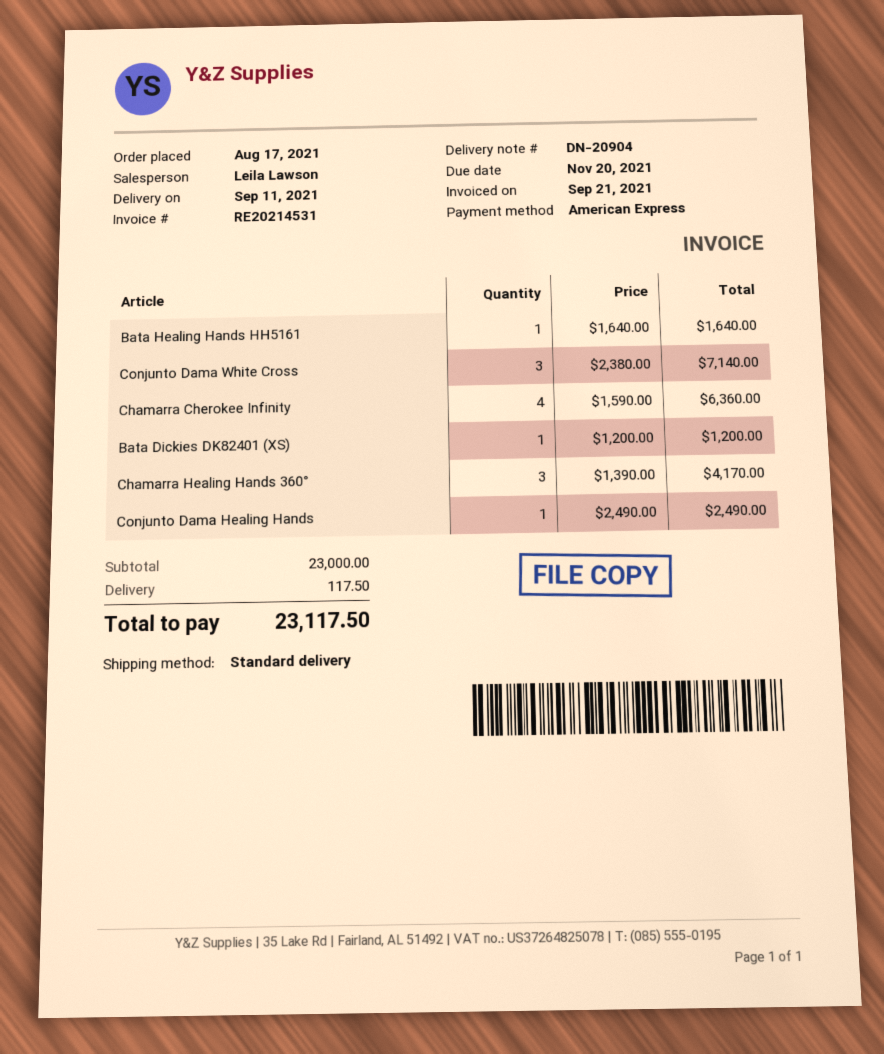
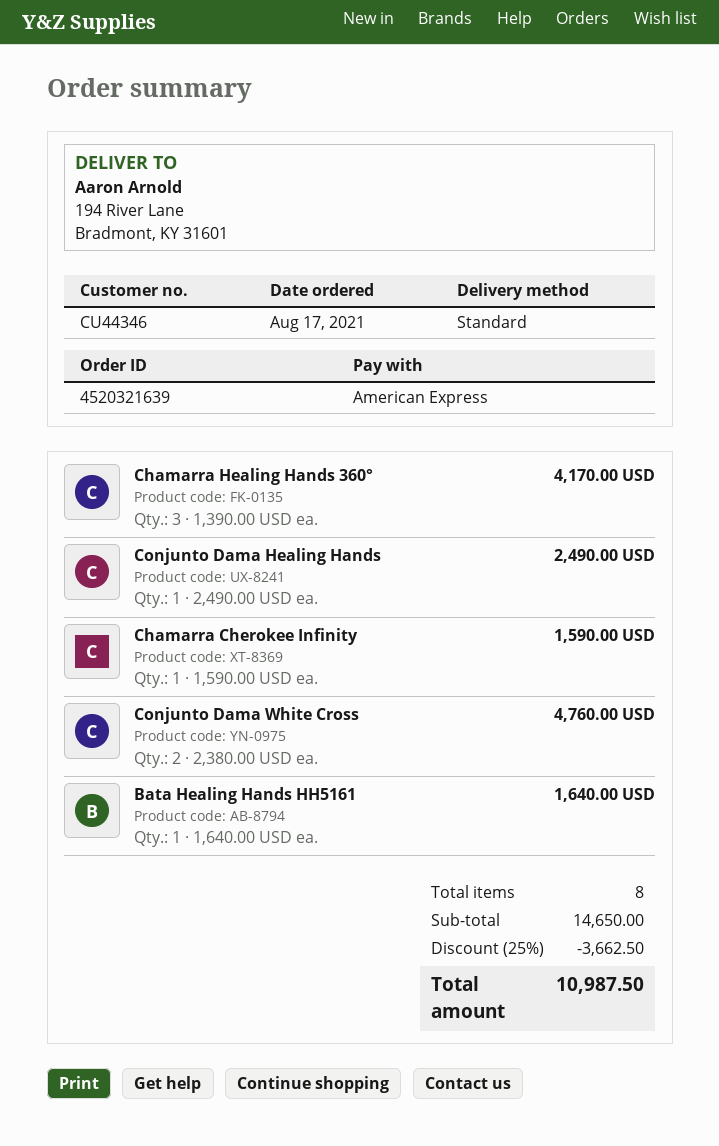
Conjunto Dama White Cross: 3 x 2380.00 = 7140.00 -> 2 x 2380.00 = 4760.00
Chamarra Cherokee Infinity: 4 x 1590.00 = 6360.00 -> 1 x 1590.00 = 1590.00
Bata Dickies DK82401 (XS): 1 x 1200.00 = 1200.00 -> none
subtotal: 23000.00 -> 14650.00
discount: none -> 25% = 3662.50
shipping: 117.50 -> none
total: 23117.50 -> 10987.50

